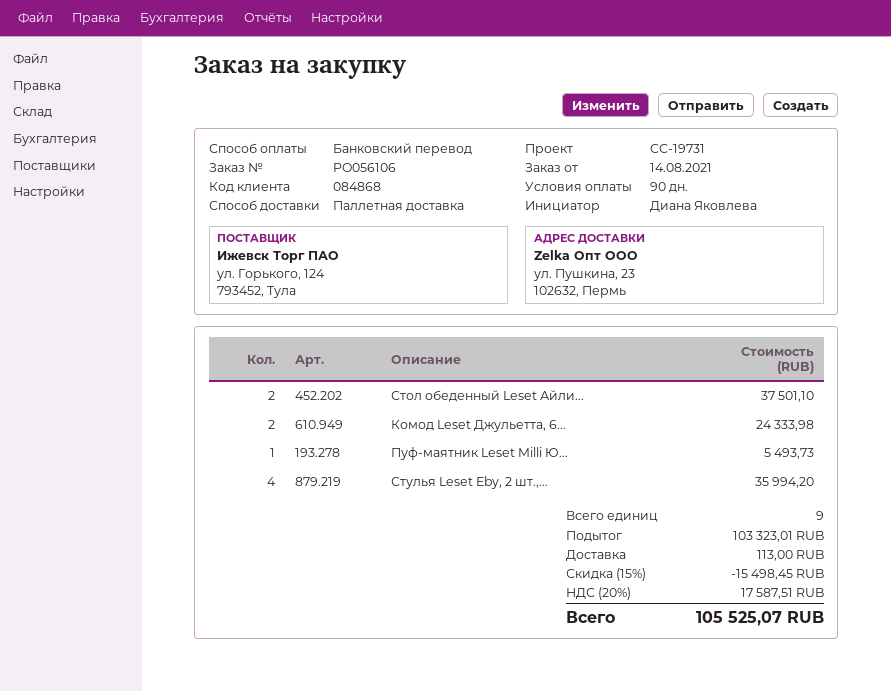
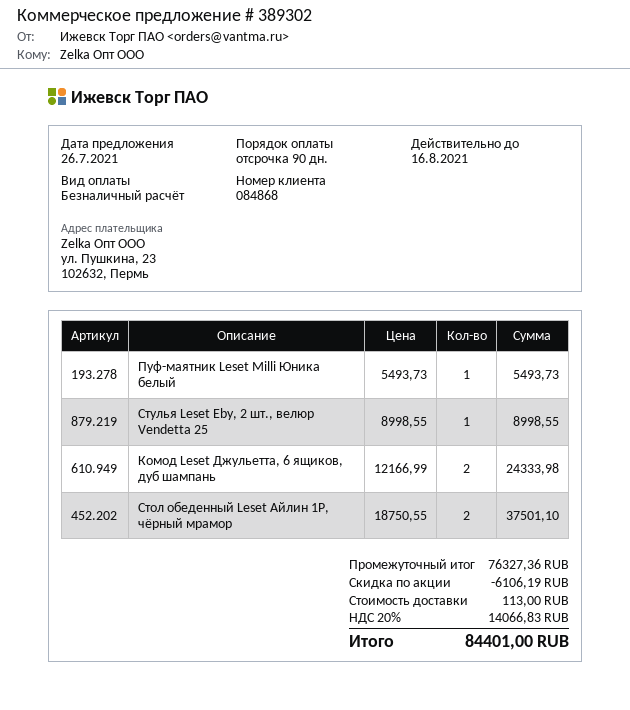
Стулья Leset Eby, 2 шт.,...: 4 for 35994.20 -> 1 for 8998.55
subtotal: 103323.01 -> 76327.36
discount: 15498.45 -> 6106.19
tax: 20% = 17587.51 -> 20% = 14066.83
total: 105525.07 -> 84401.00

